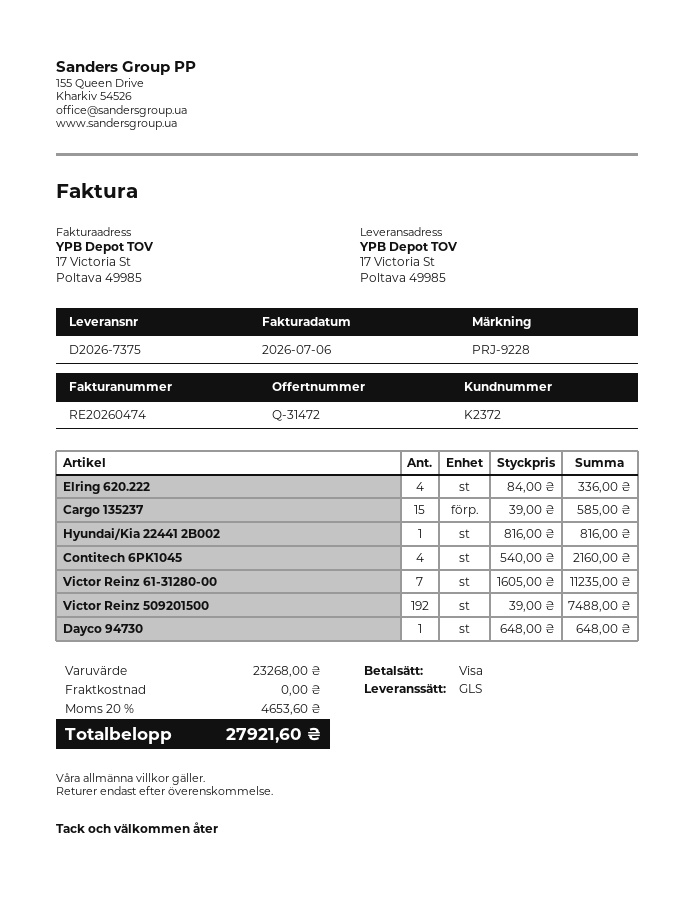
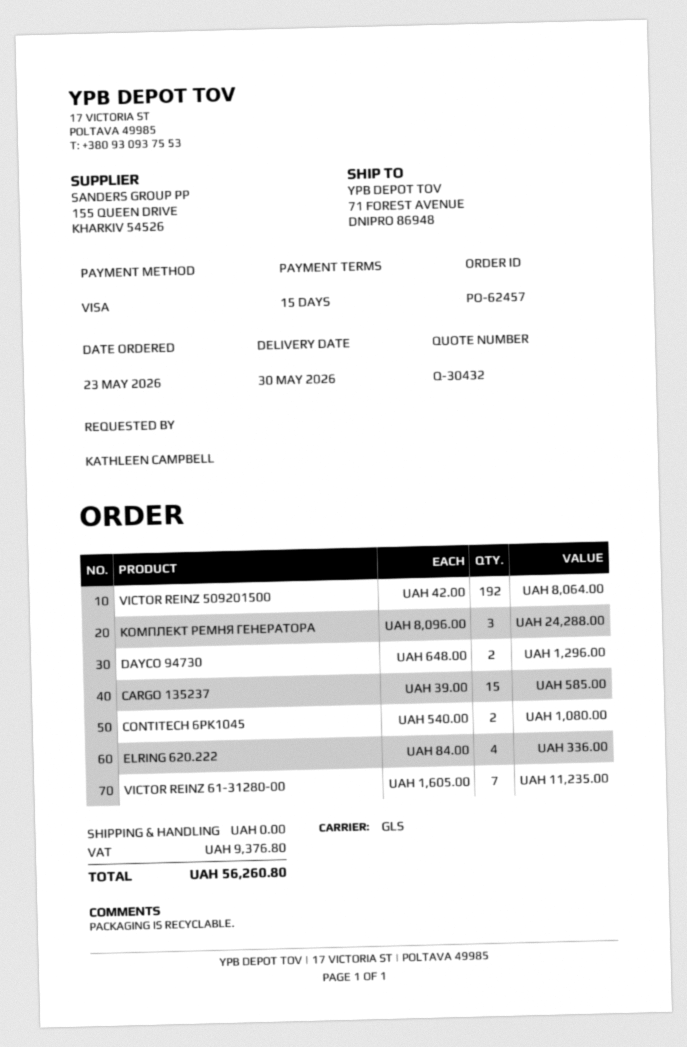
quote number: Q-31472 -> Q-30432
ship to: 17 Victoria St, Poltava 49985 -> 71 FOREST AVENUE, DNIPRO 86948
Hyundai/Kia 22441 2B002: 1 x 816.00 = 816.00 -> none
Contitech 6PK1045: 4 x 540.00 = 2160.00 -> 2 x 540.00 = 1080.00
Victor Reinz 509201500: 192 x 39.00 = 7488.00 -> 192 x 42.00 = 8064.00
Dayco 94730: 1 x 648.00 = 648.00 -> 2 x 648.00 = 1296.00
КОМПЛЕКТ РЕМНЯ ГЕНЕРАТОРА: none -> 3 x 8096.00 = 24288.00
tax: 4653.60 -> 9376.80
total: 27921.60 -> 56260.80

